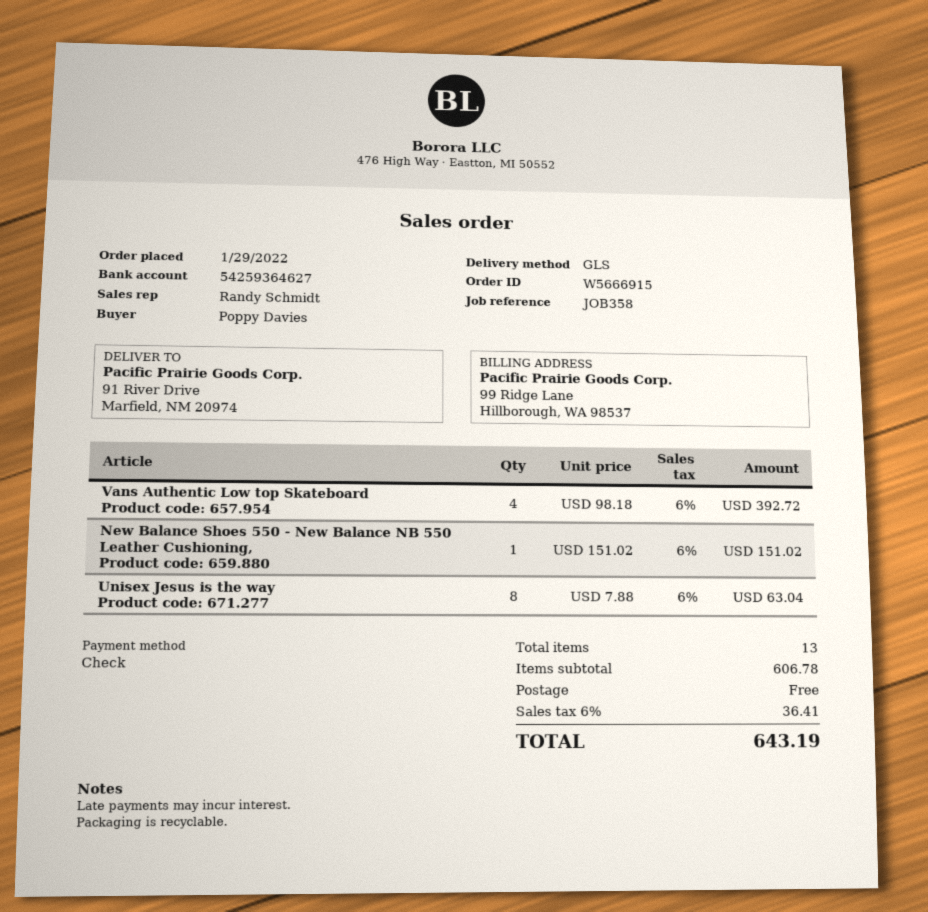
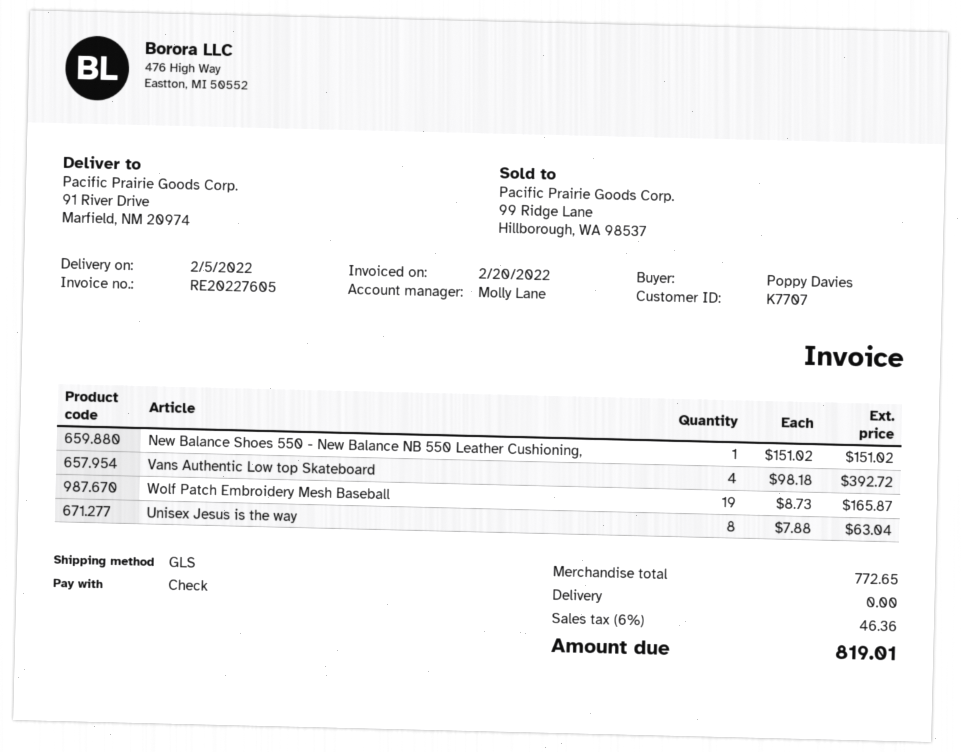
sales rep: Randy Schmidt -> Molly Lane
Wolf Patch Embroidery Mesh Baseball: none -> 19 x 8.73 = 165.87
subtotal: 606.78 -> 772.65
tax: 6% = 36.41 -> 6% = 46.36
total: 643.19 -> 819.01

